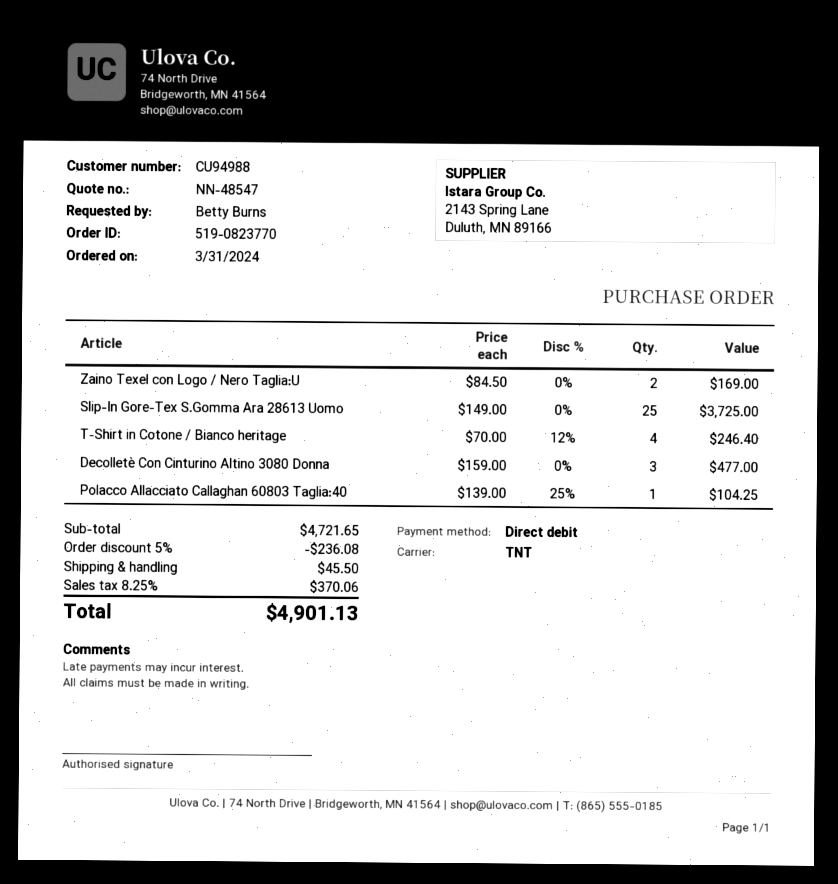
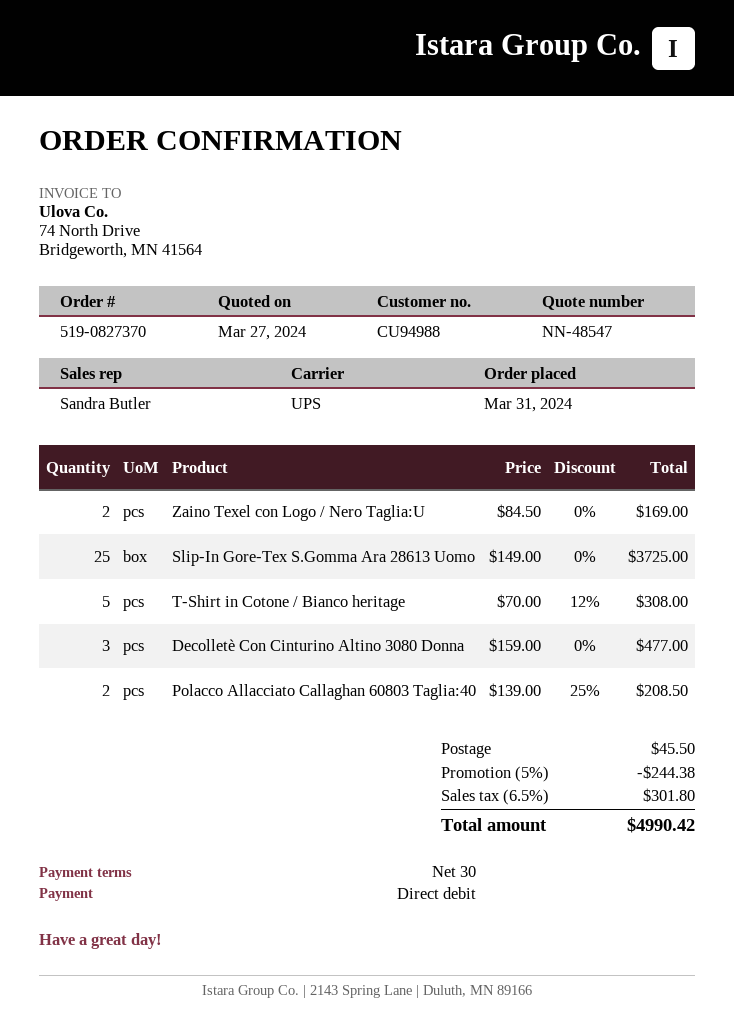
order number: 519-0823770 -> 519-0827370
shipping method: TNT -> UPS
T-Shirt in Cotone / Bianco heritage: 4 x 70.00 - 12% = 246.40 -> 5 x 70.00 - 12% = 308.00
Polacco Allacciato Callaghan 60803 Taglia:40: 1 x 139.00 - 25% = 104.25 -> 2 x 139.00 - 25% = 208.50
discount: 5% = 236.08 -> 5% = 244.38
tax: 8.25% = 370.06 -> 6.5% = 301.80
total: 4901.13 -> 4990.42

